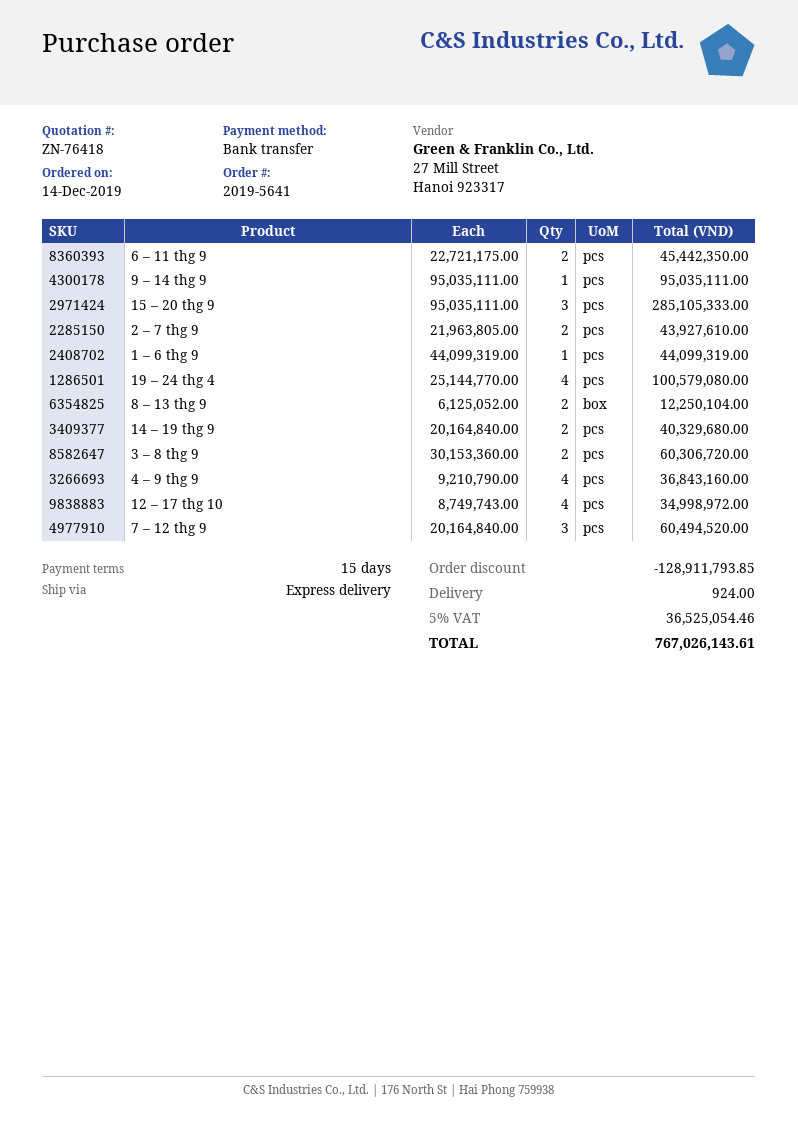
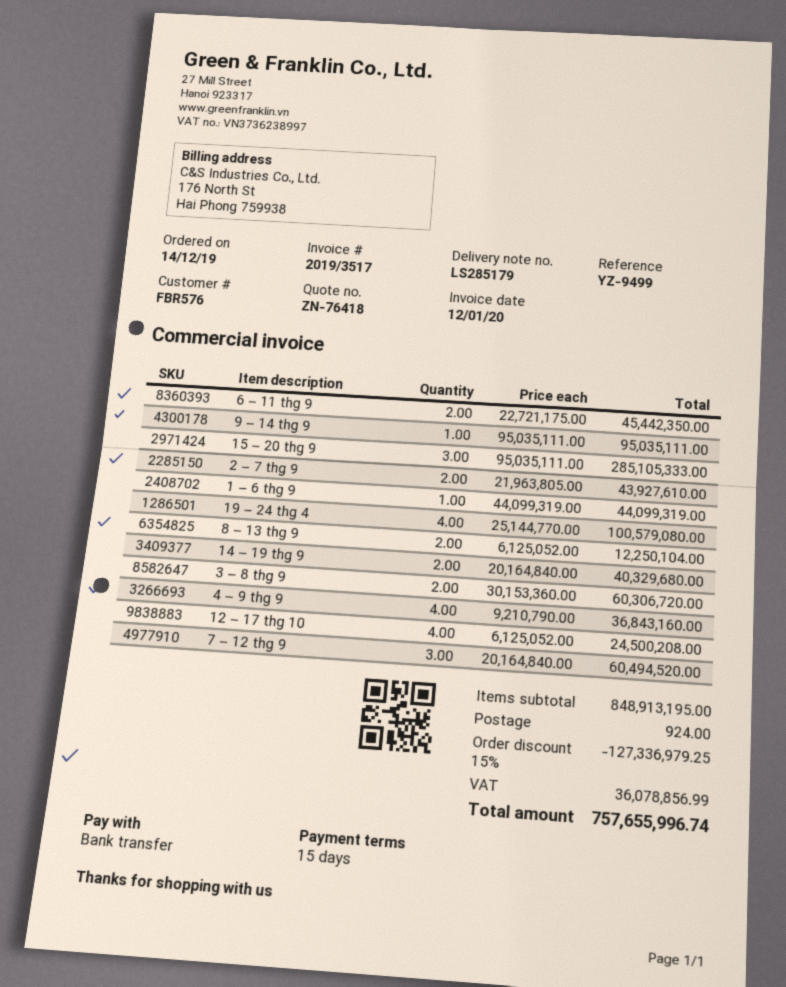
12 – 17 thg 10: 4 x 8749743.00 = 34998972.00 -> 4 x 6125052.00 = 24500208.00
discount: 128911793.85 -> 127336979.25
tax: 36525054.46 -> 36078856.99
total: 767026143.61 -> 757655996.74

